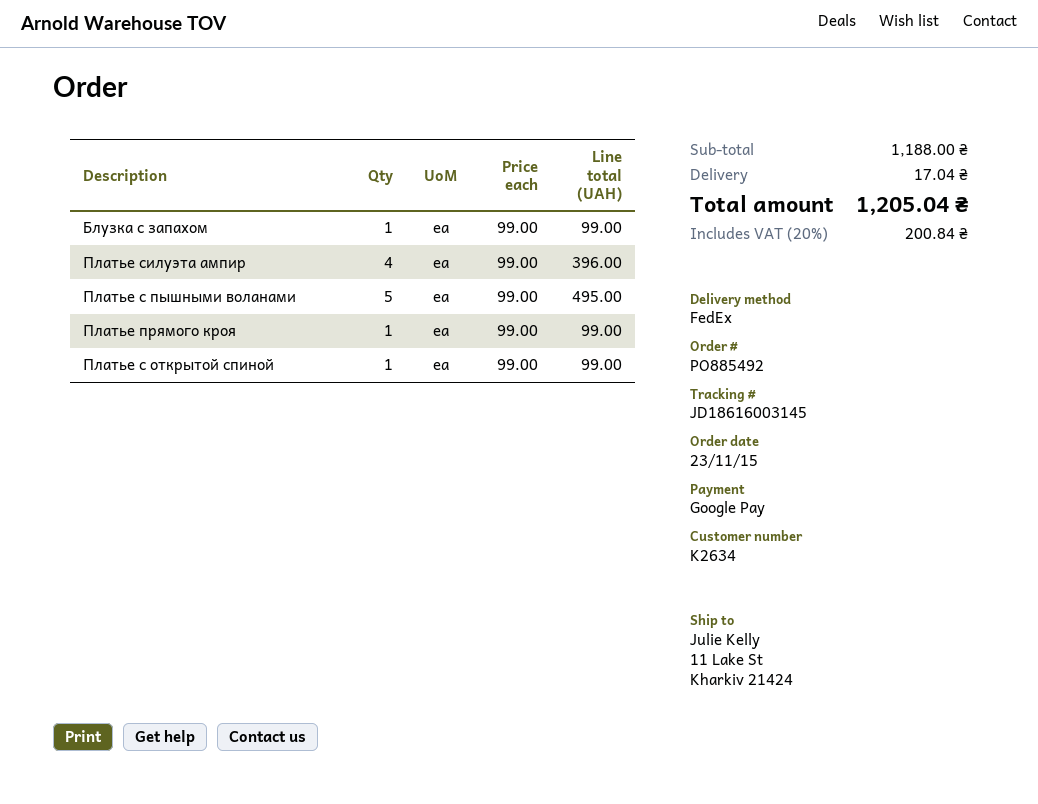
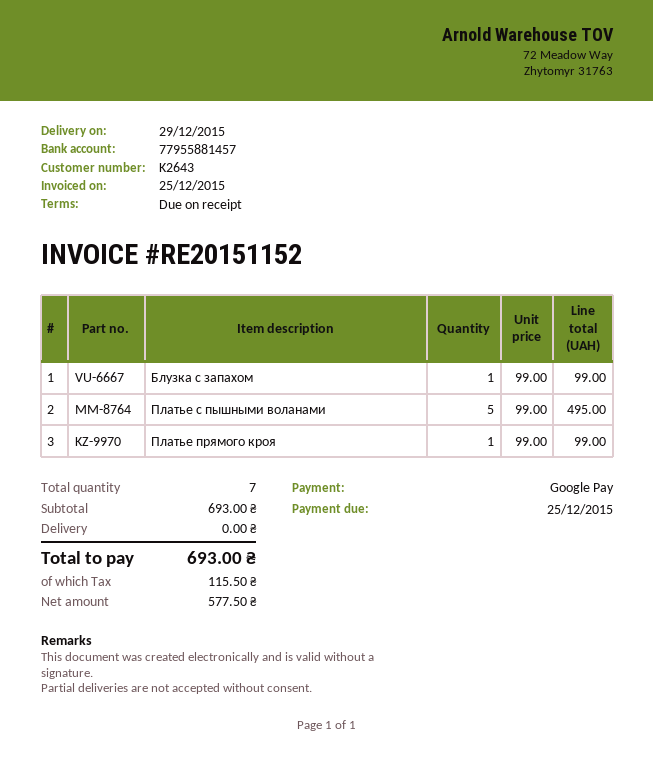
customer number: K2634 -> K2643
Платье силуэта ампир: 4 x 99.00 = 396.00 -> none
Платье с открытой спиной: 1 x 99.00 = 99.00 -> none
subtotal: 1188.00 -> 693.00
shipping: 17.04 -> 0.00
tax: 200.84 -> 115.50
total: 1205.04 -> 693.00

